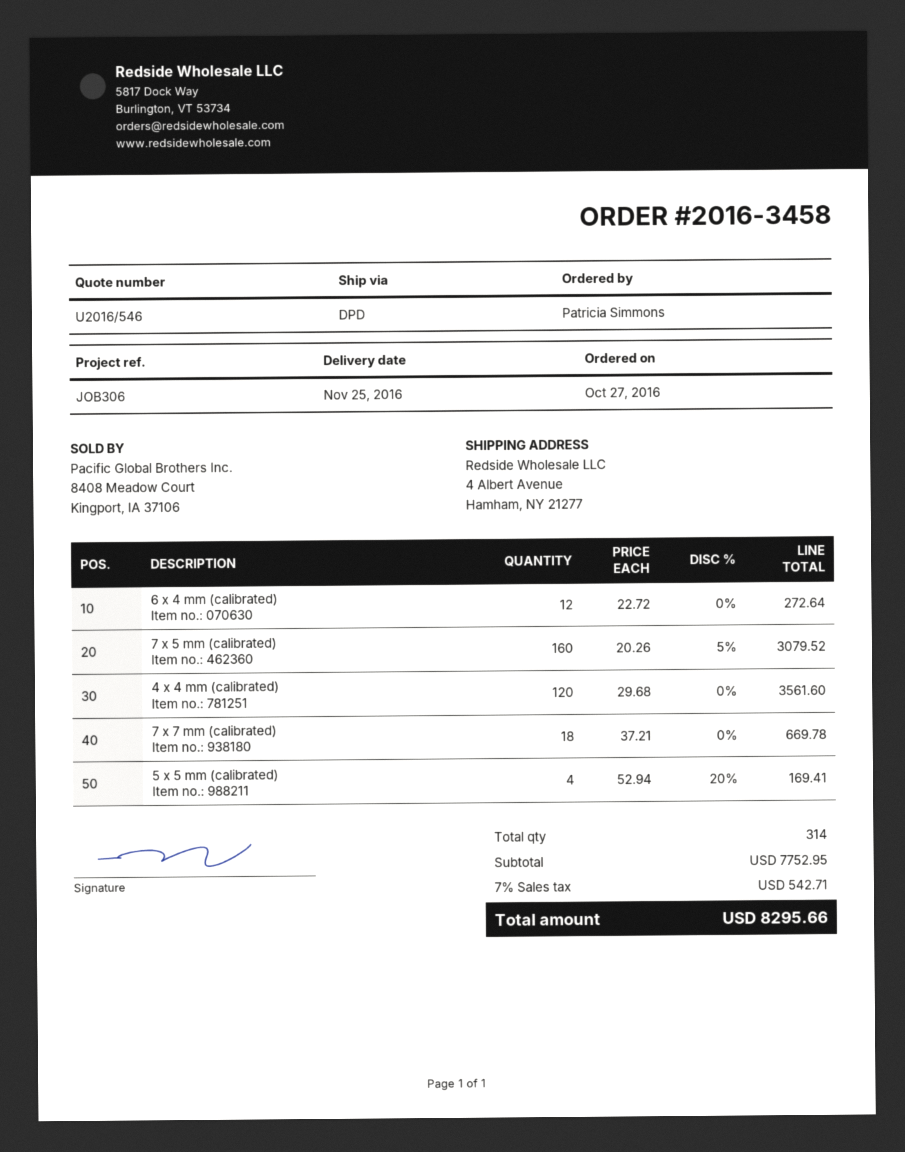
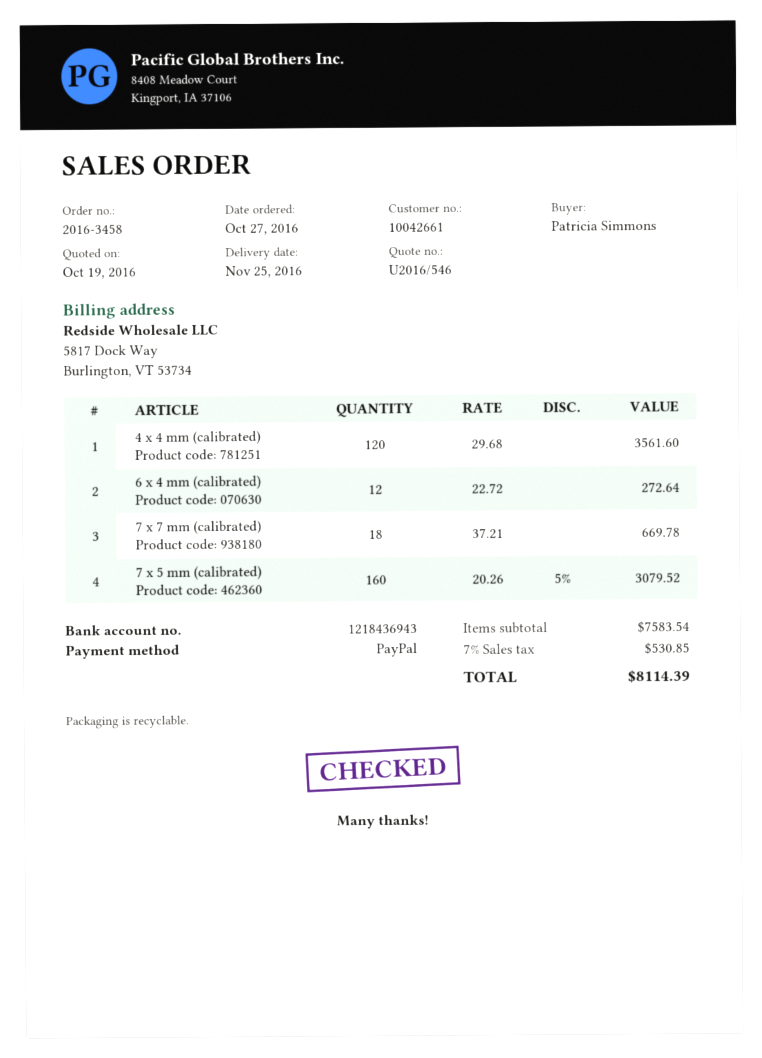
5 x 5 mm (calibrated): 4 x 52.94 - 20% = 169.41 -> none
subtotal: 7752.95 -> 7583.54
tax: 7% = 542.71 -> 7% = 530.85
total: 8295.66 -> 8114.39

